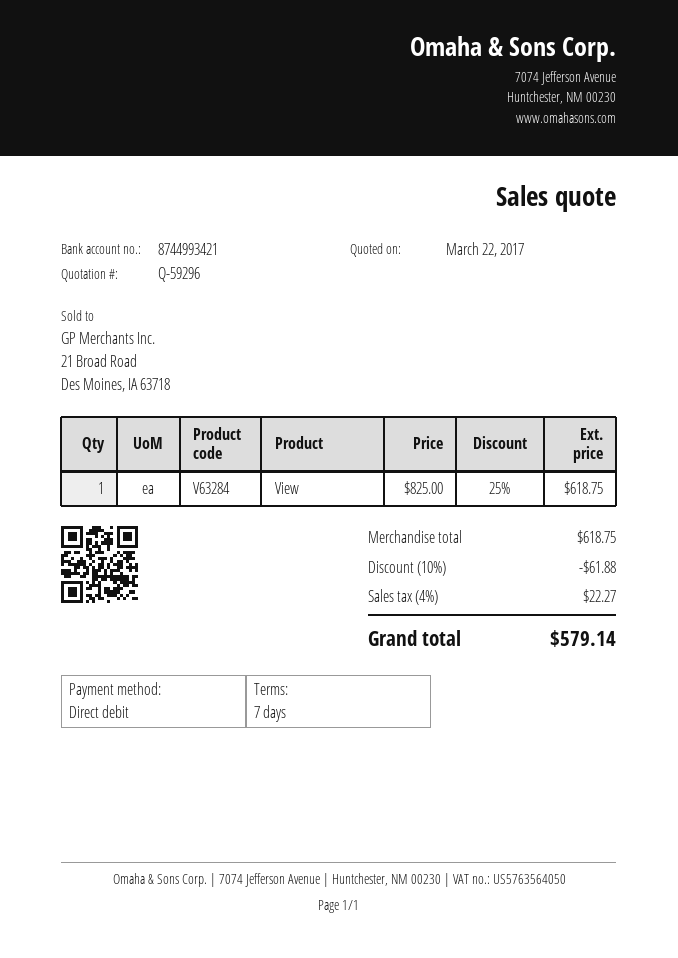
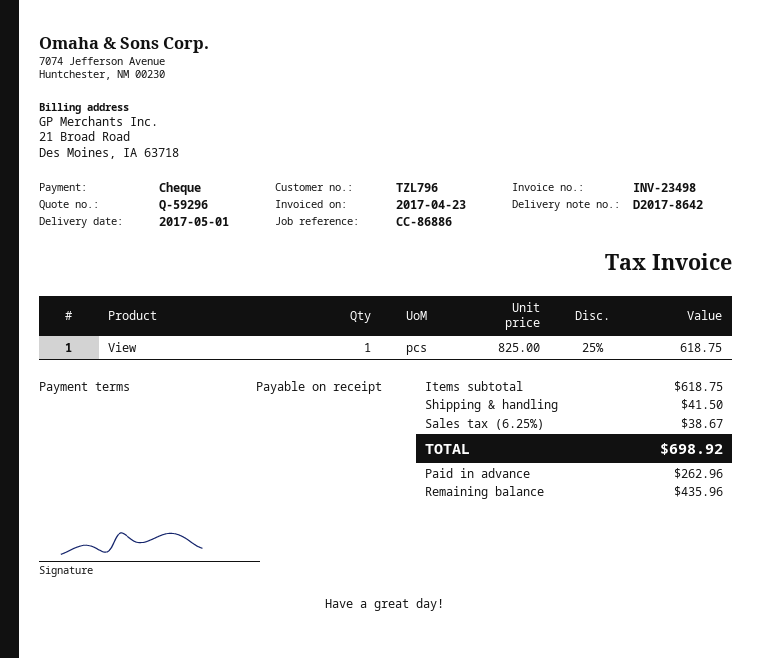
payment terms: 7 days -> on receipt
payment method: direct debit -> cheque
discount: 10% = 61.88 -> none
shipping: none -> 41.50
tax: 4% = 22.27 -> 6.25% = 38.67
total: 579.14 -> 698.92

